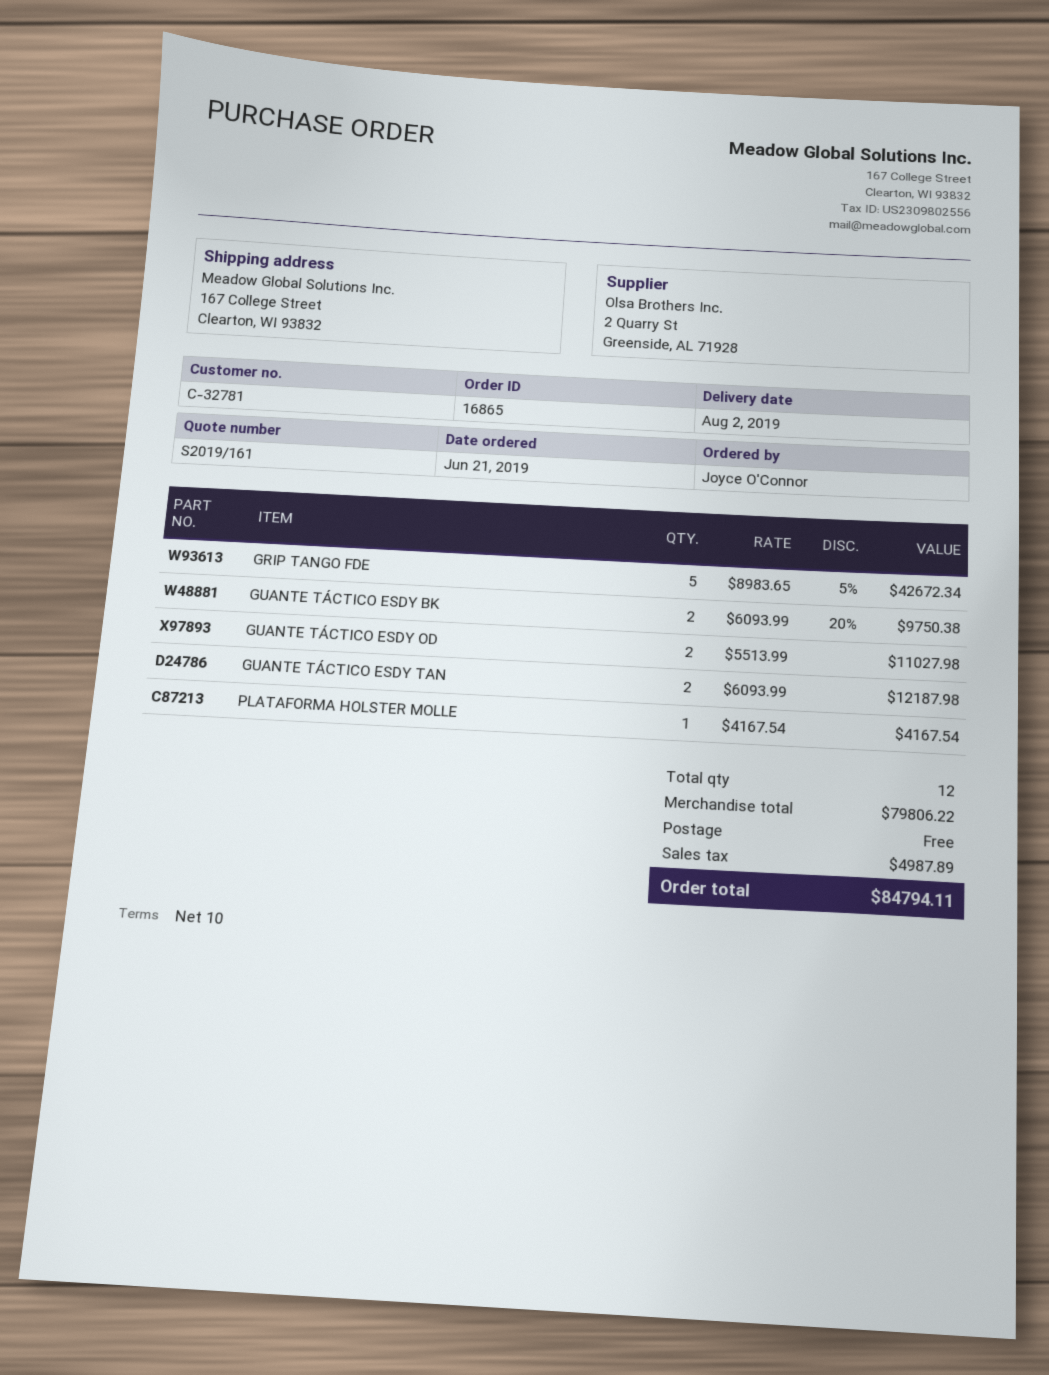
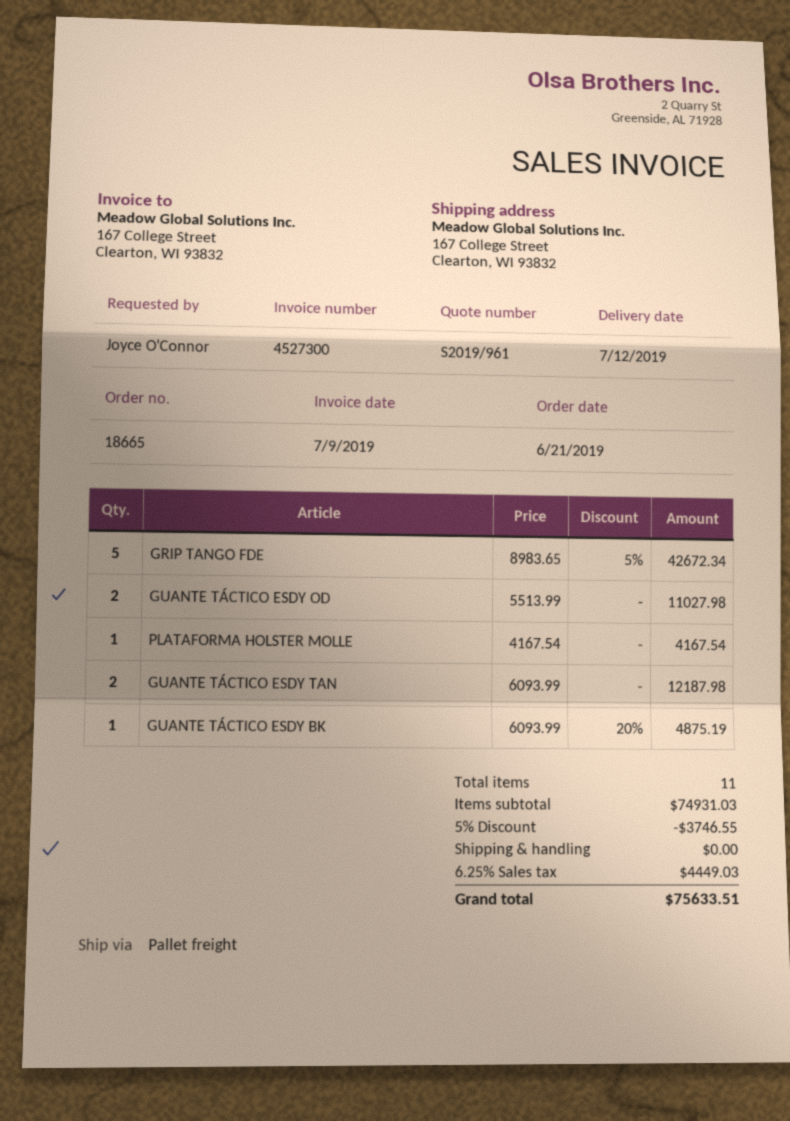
quote number: S2019/161 -> S2019/961
order number: 16865 -> 18665
delivery date: 2019-08-02 -> 2019-07-12
GUANTE TÁCTICO ESDY BK: 2 x 6093.99 - 20% = 9750.38 -> 1 x 6093.99 - 20% = 4875.19
total quantity: 12 -> 11
subtotal: 79806.22 -> 74931.03
discount: none -> 5% = 3746.55
tax: 4987.89 -> 4449.03
total: 84794.11 -> 75633.51

